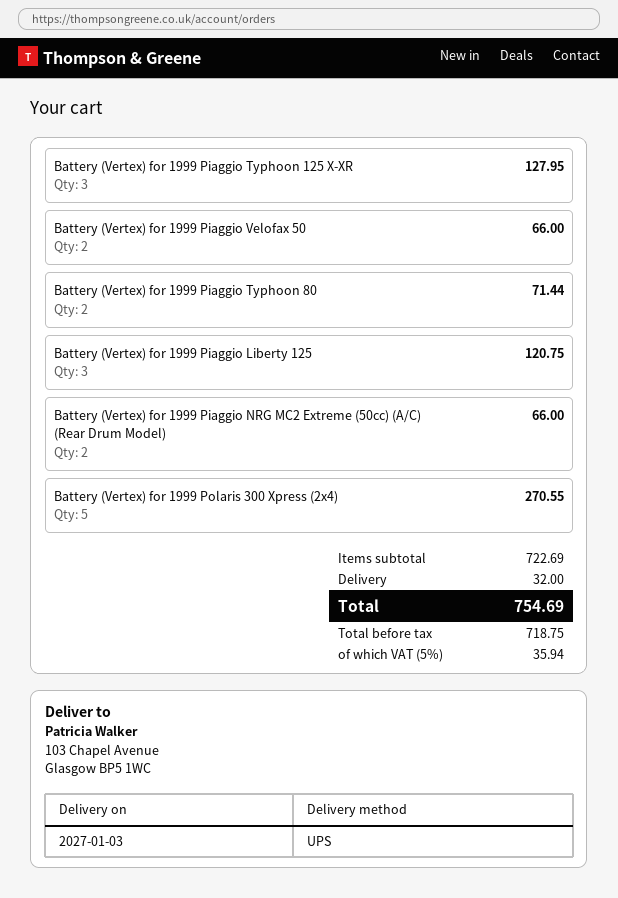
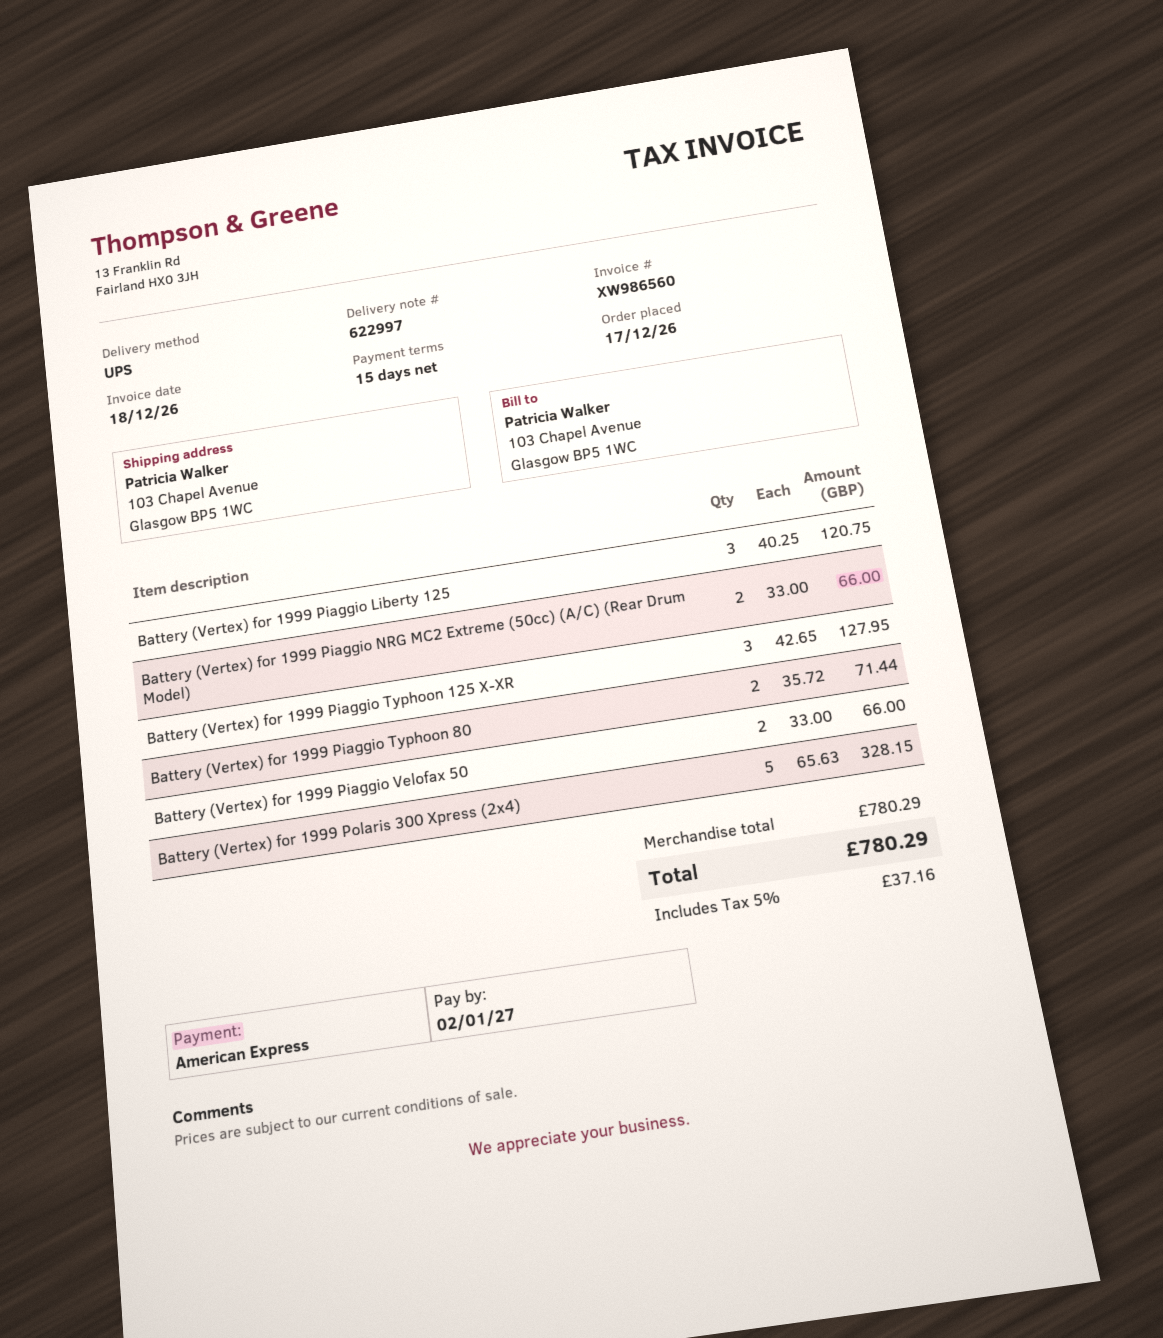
Battery (Vertex) for 1999 Polaris 300 Xpress (2x4): 5 for 270.55 -> 5 for 328.15
subtotal: 722.69 -> 780.29
shipping: 32.00 -> none
tax: 5% = 35.94 -> 5% = 37.16
total: 754.69 -> 780.29

